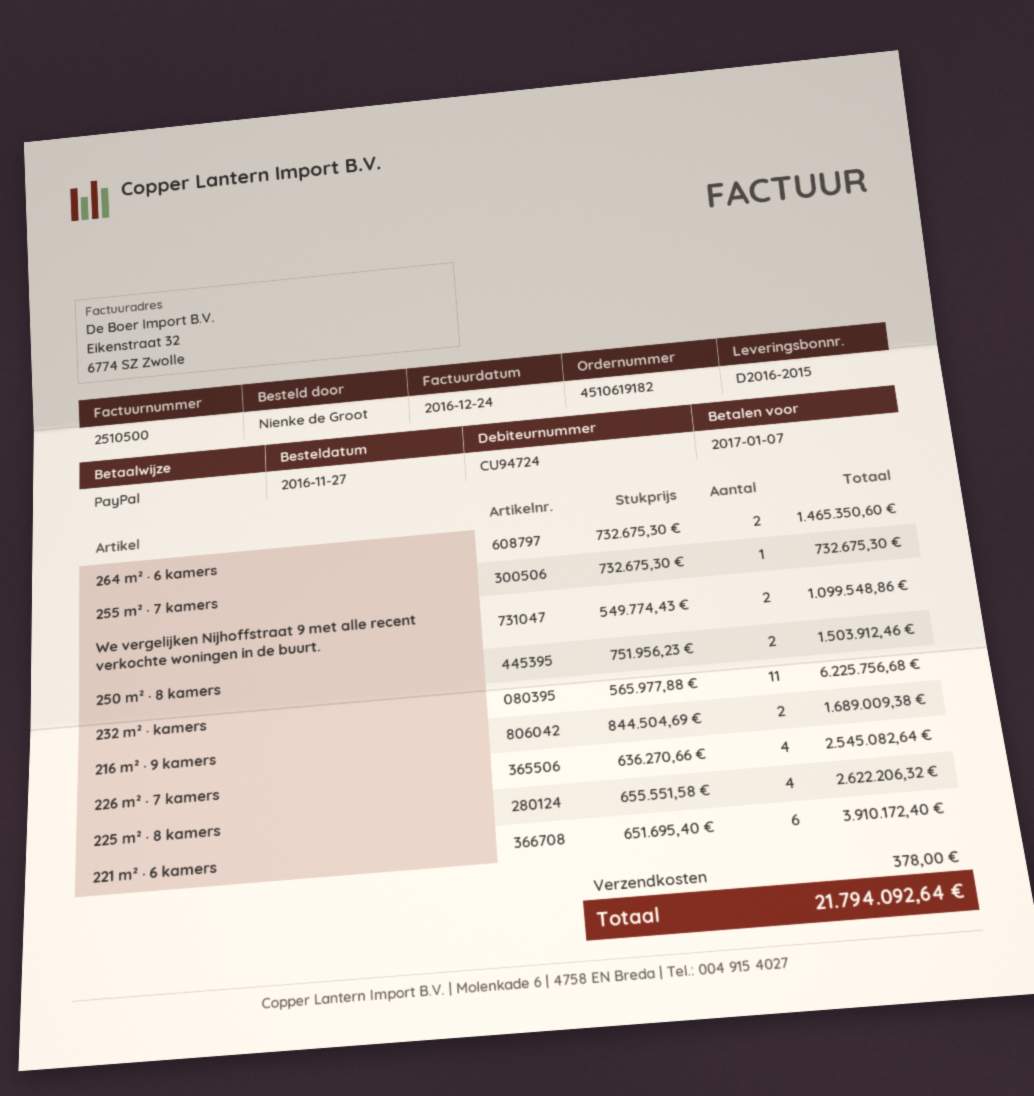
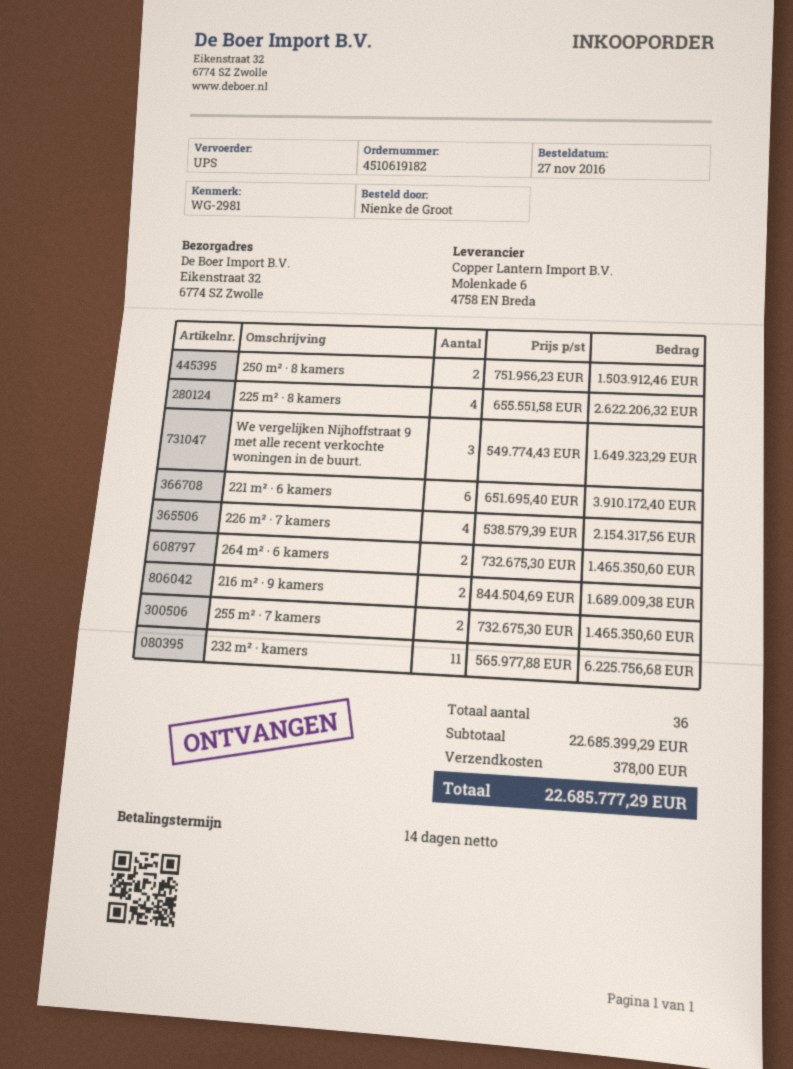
255 m² · 7 kamers: 1 x 732675.30 = 732675.30 -> 2 x 732675.30 = 1465350.60
We vergelijken Nijhoffstraat 9 met alle recent verkochte woningen in de buurt.: 2 x 549774.43 = 1099548.86 -> 3 x 549774.43 = 1649323.29
226 m² · 7 kamers: 4 x 636270.66 = 2545082.64 -> 4 x 538579.39 = 2154317.56
total: 21794092.64 -> 22685777.29

